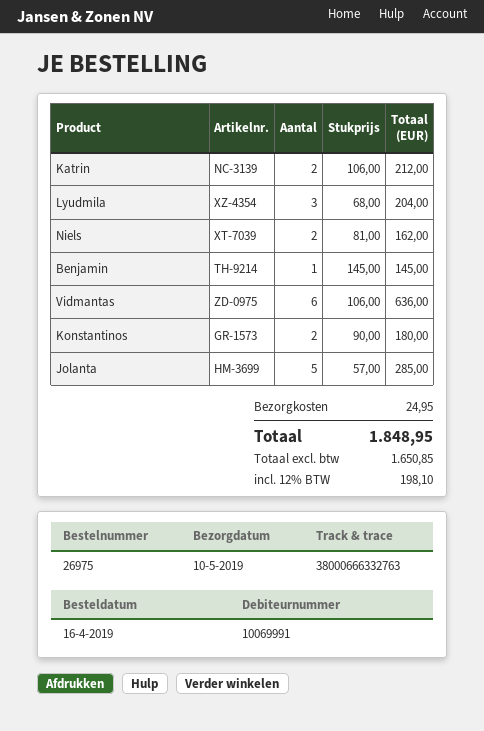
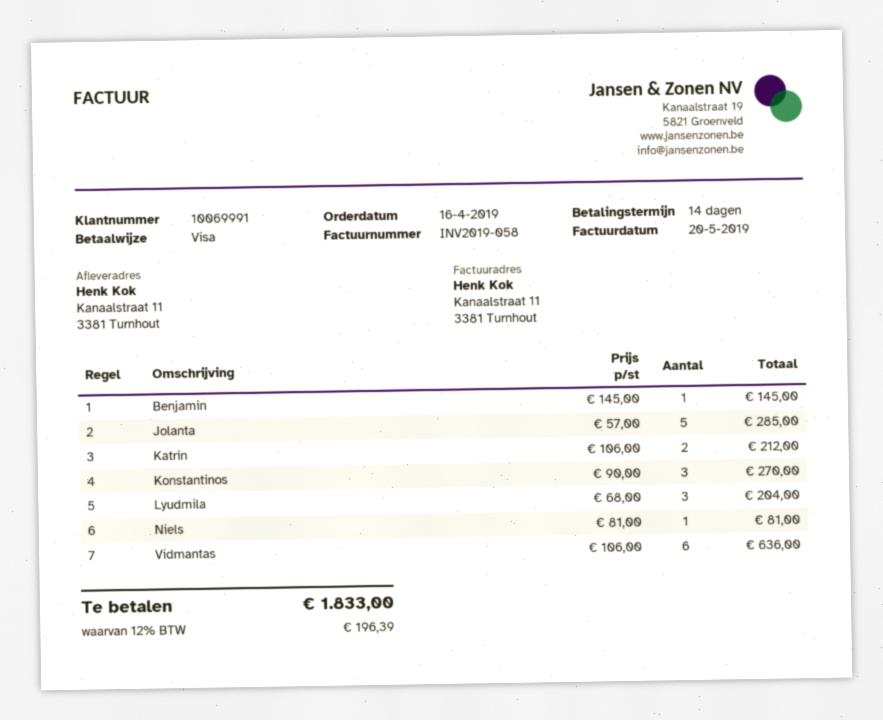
Niels: 2 x 81.00 = 162.00 -> 1 x 81.00 = 81.00
Konstantinos: 2 x 90.00 = 180.00 -> 3 x 90.00 = 270.00
shipping: 24.95 -> none
tax: 12% = 198.10 -> 12% = 196.39
total: 1848.95 -> 1833.00

